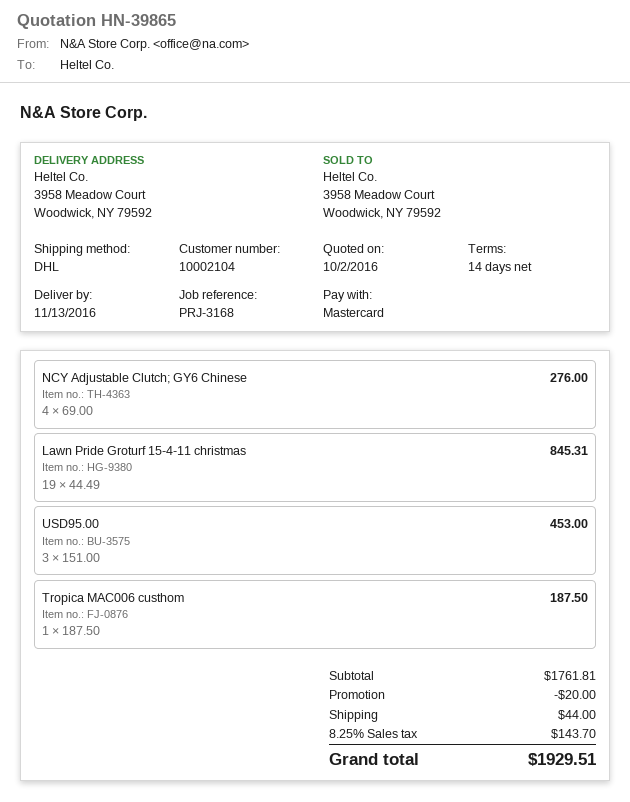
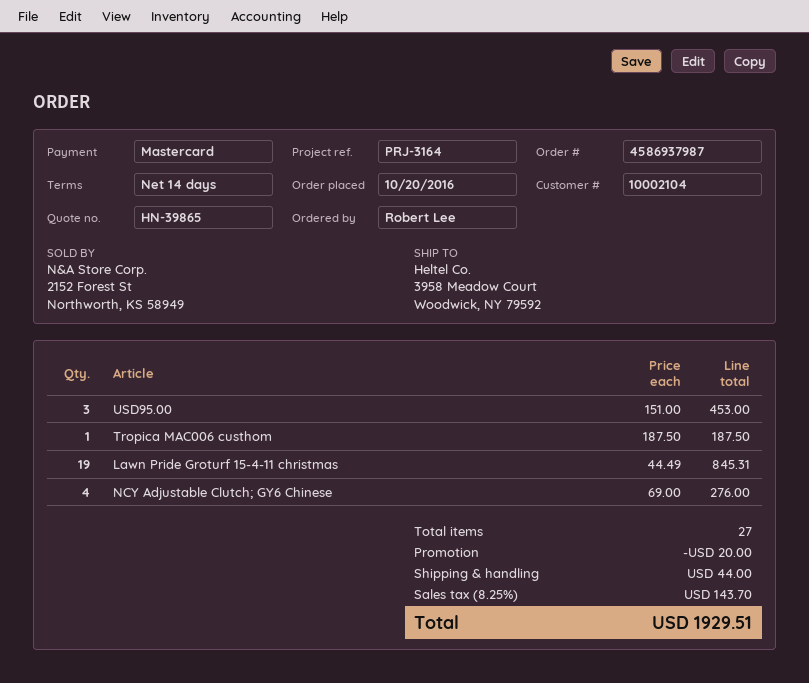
reference: PRJ-3168 -> PRJ-3164

